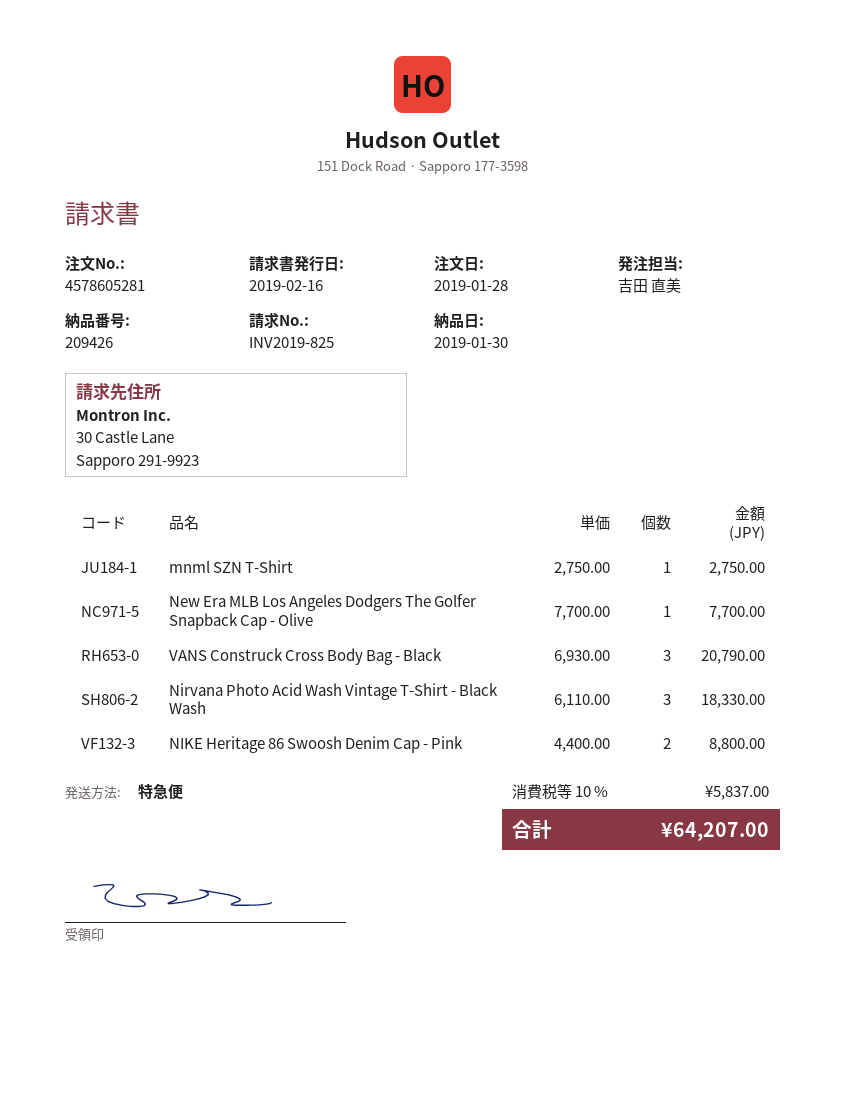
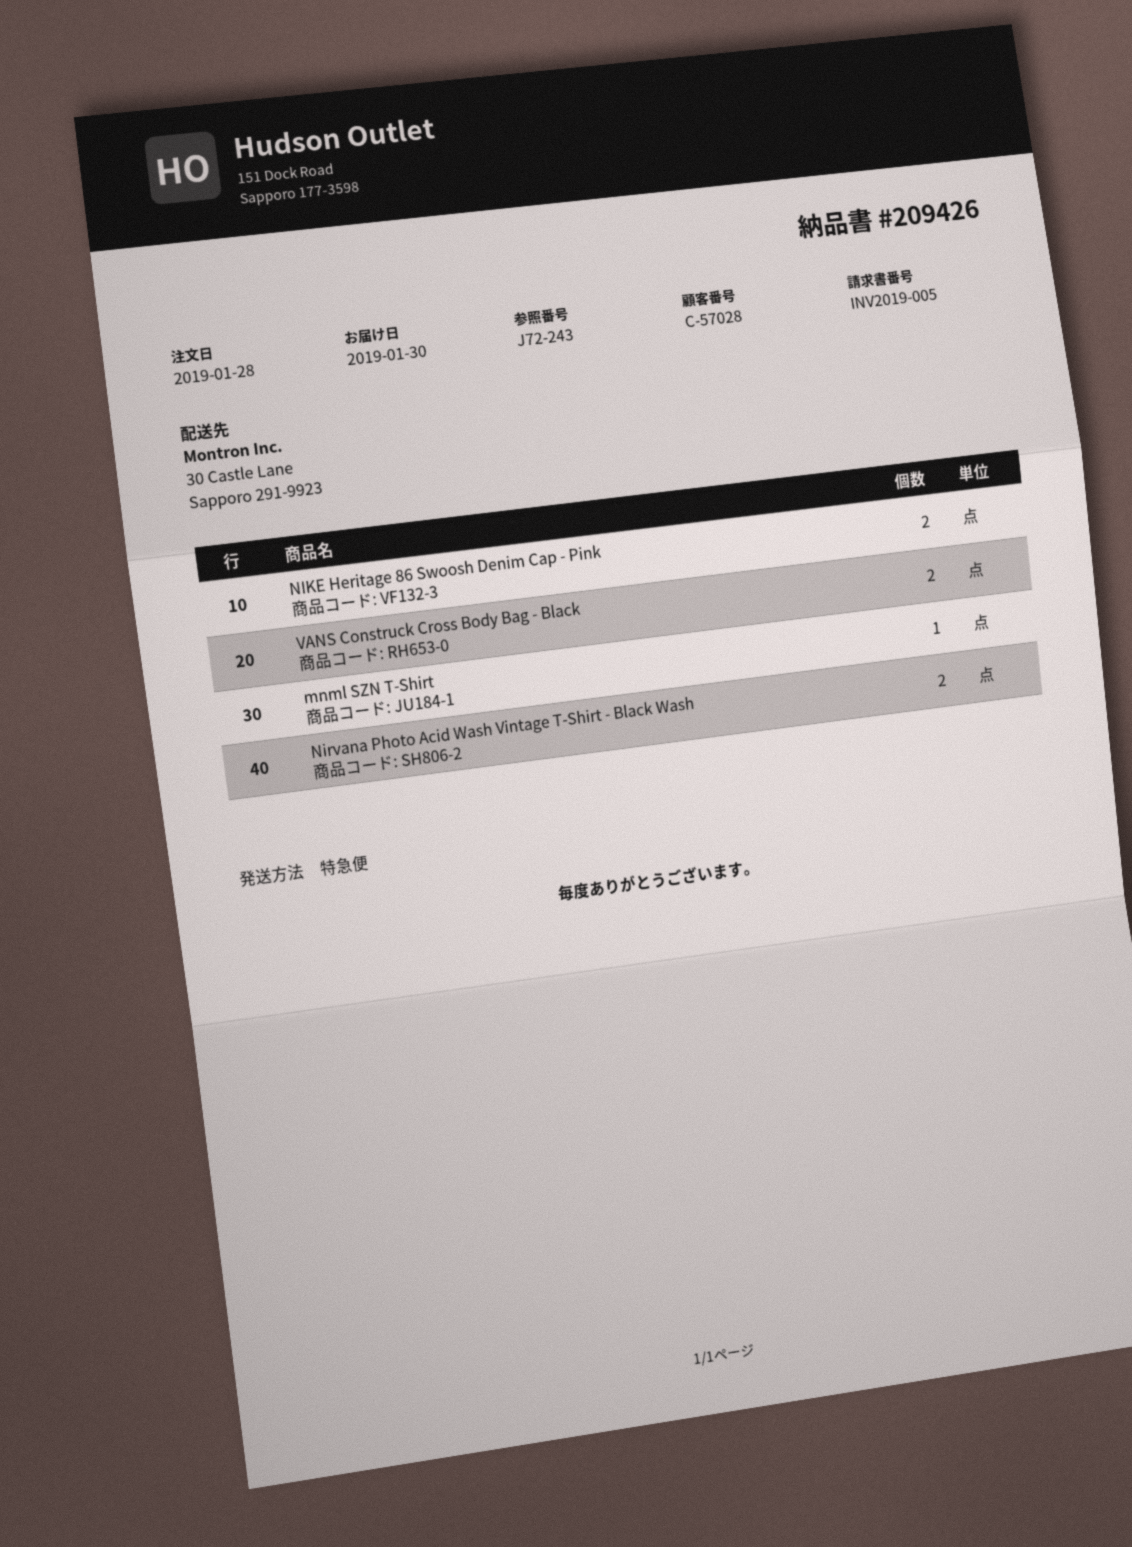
invoice number: INV2019-825 -> INV2019-005
New Era MLB Los Angeles Dodgers The Golfer Snapback Cap - Olive: 1 -> none
VANS Construck Cross Body Bag - Black: 3 -> 2
Nirvana Photo Acid Wash Vintage T-Shirt - Black Wash: 3 -> 2

